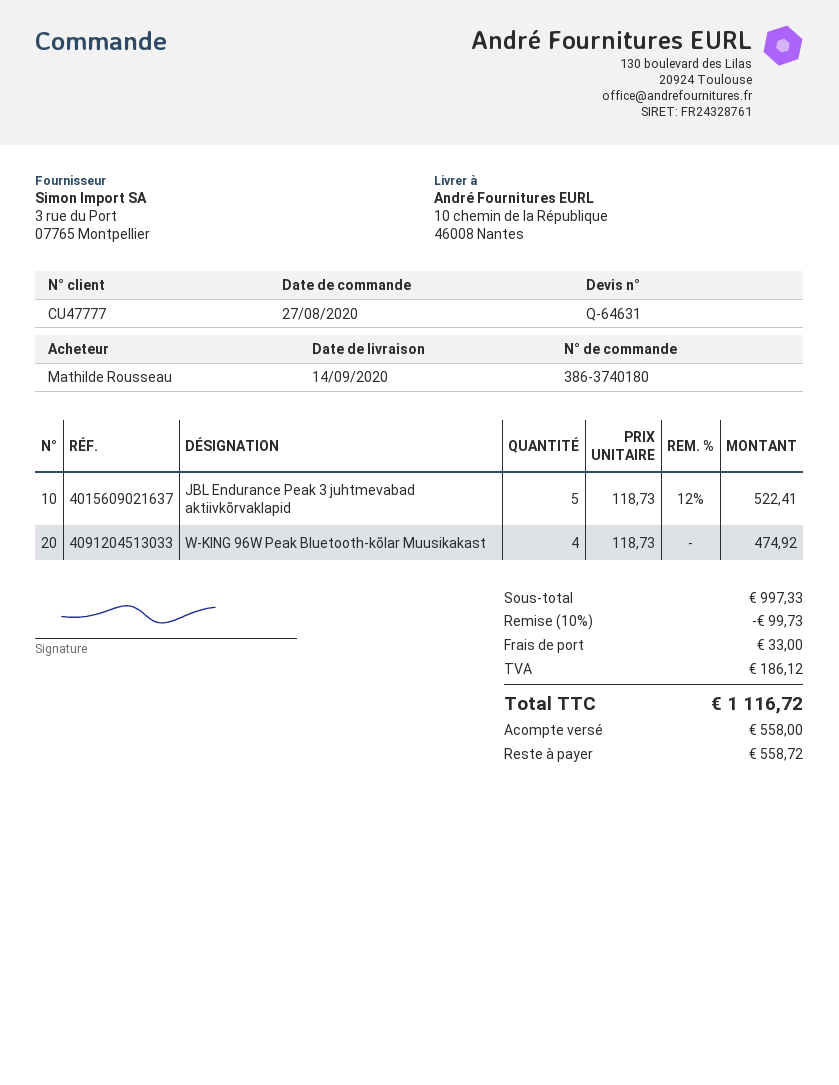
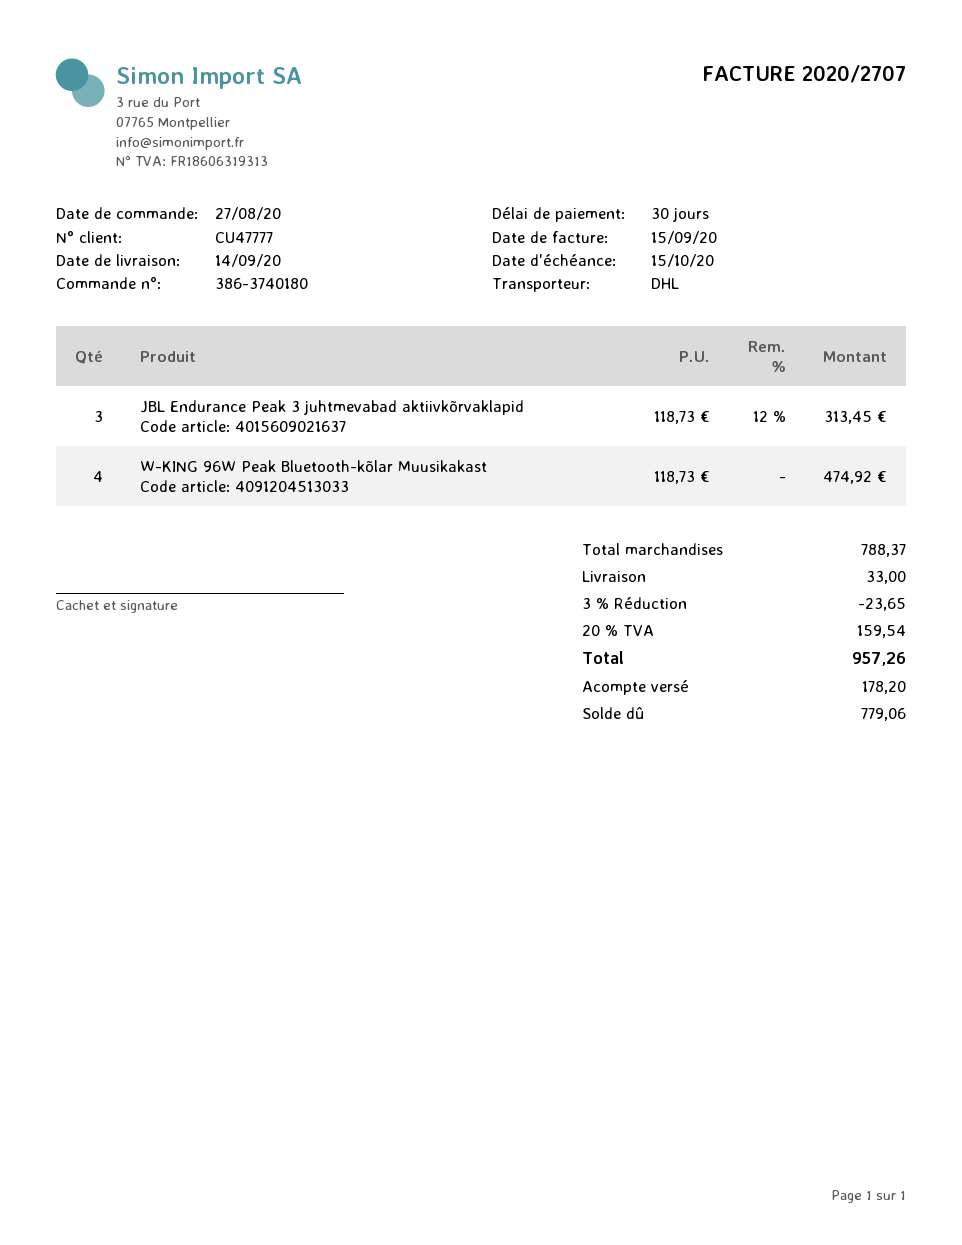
JBL Endurance Peak 3 juhtmevabad aktiivkõrvaklapid: 5 x 118.73 - 12% = 522.41 -> 3 x 118.73 - 12% = 313.45
subtotal: 997.33 -> 788.37
discount: 10% = 99.73 -> 3% = 23.65
tax: 186.12 -> 159.54
total: 1116.72 -> 957.26
deposit: 558.00 -> 178.20
balance: 558.72 -> 779.06

